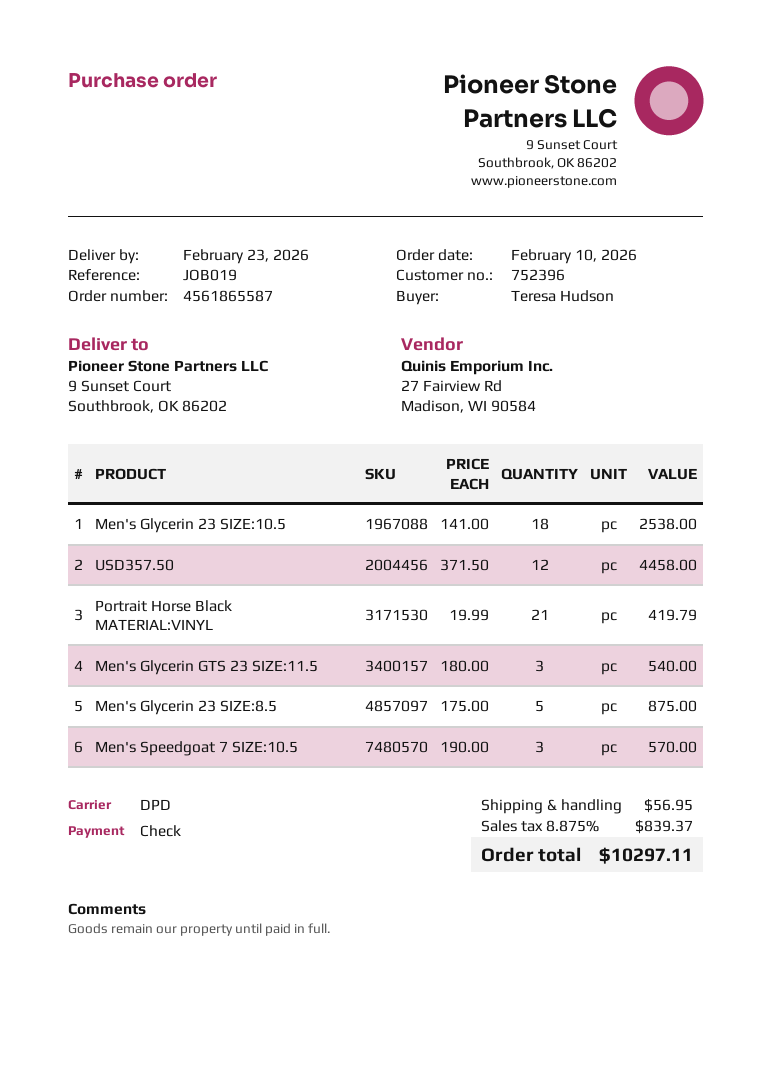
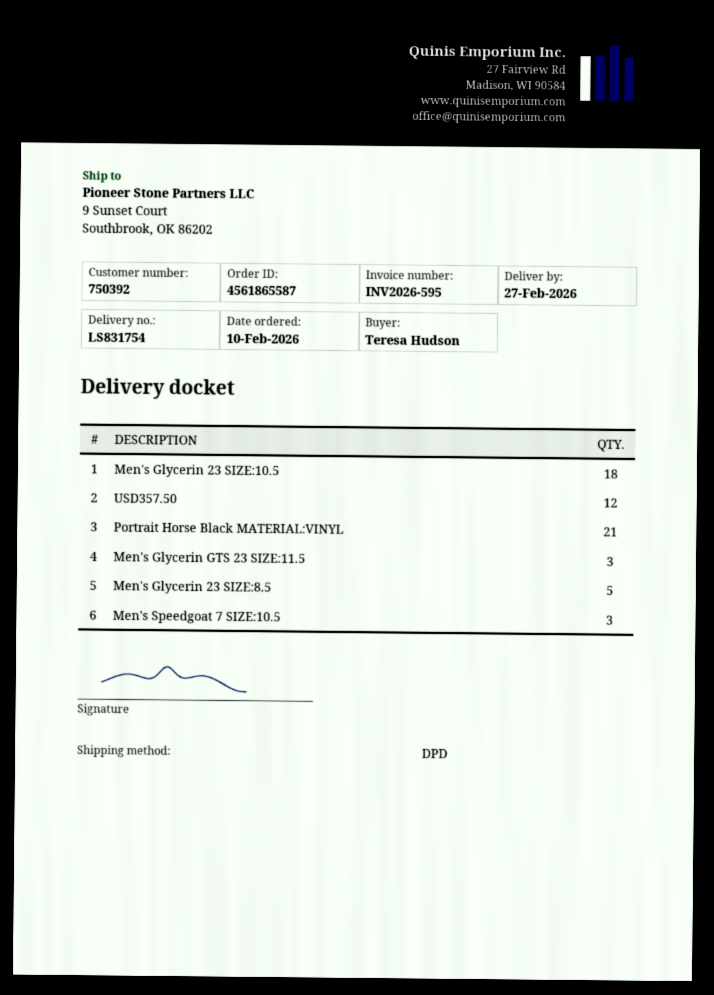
delivery date: 2026-02-23 -> 2026-02-27
customer number: 752396 -> 750392

